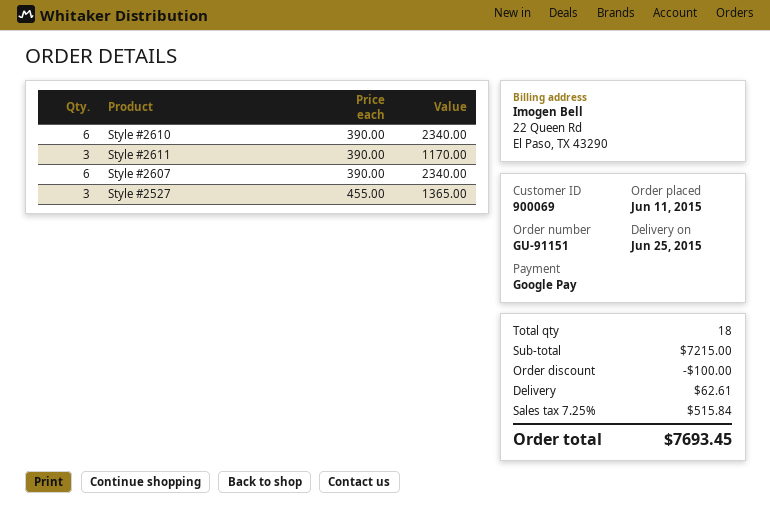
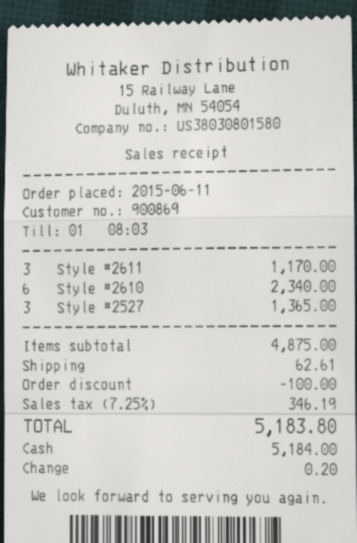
customer number: 900069 -> 900869
payment method: Google Pay -> cash
Style #2607: 6 for 2340.00 -> none
subtotal: 7215.00 -> 4875.00
tax: 7.25% = 515.84 -> 7.25% = 346.19
total: 7693.45 -> 5183.80

